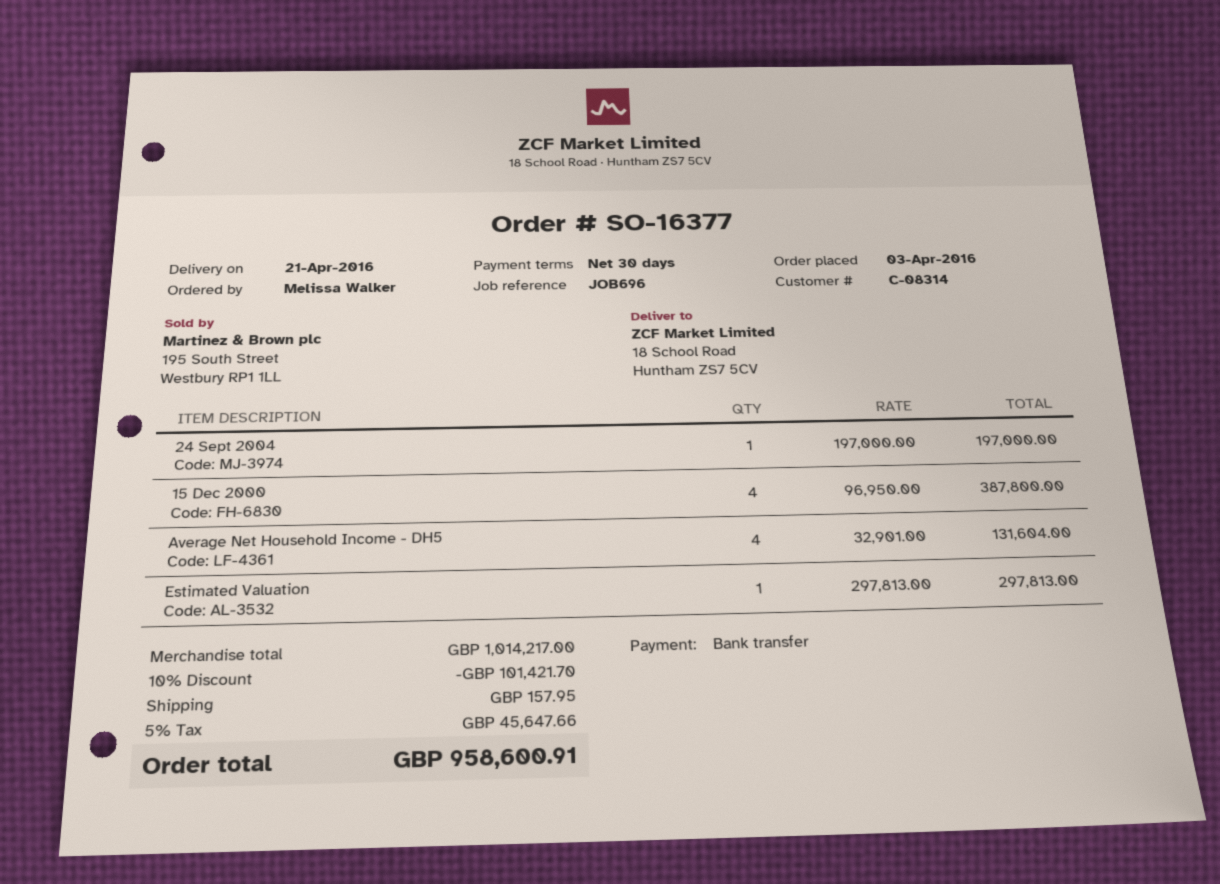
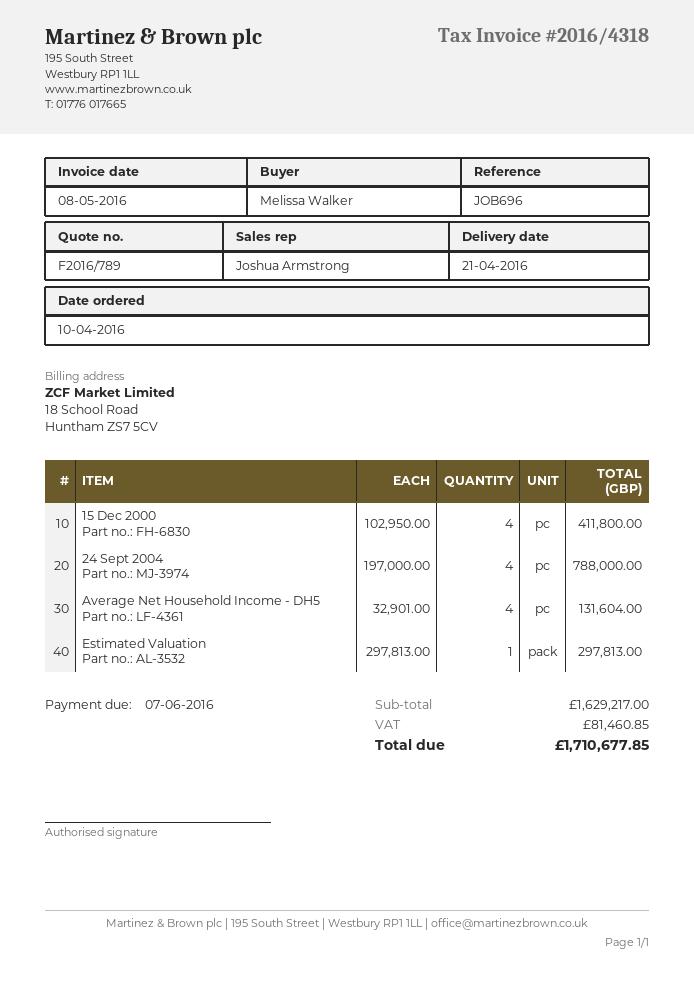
order date: 2016-04-03 -> 2016-04-10
24 Sept 2004: 1 x 197000.00 = 197000.00 -> 4 x 197000.00 = 788000.00
15 Dec 2000: 4 x 96950.00 = 387800.00 -> 4 x 102950.00 = 411800.00
subtotal: 1014217.00 -> 1629217.00
discount: 10% = 101421.70 -> none
shipping: 157.95 -> none
tax: 45647.66 -> 81460.85
total: 958600.91 -> 1710677.85

